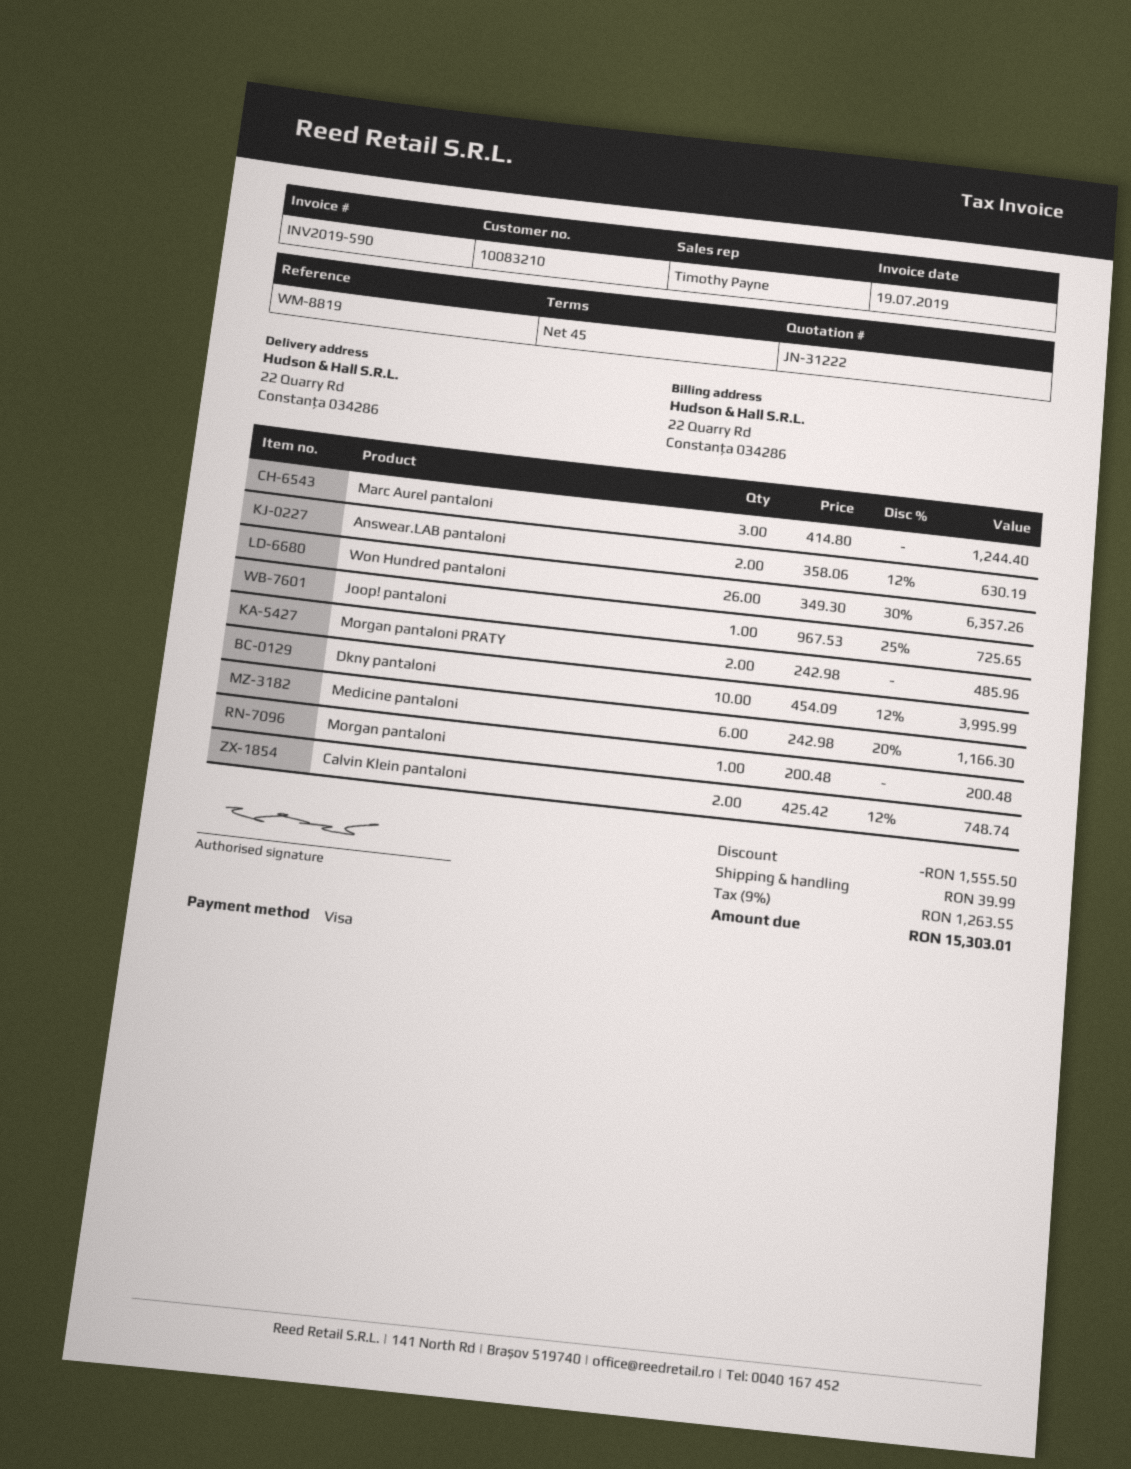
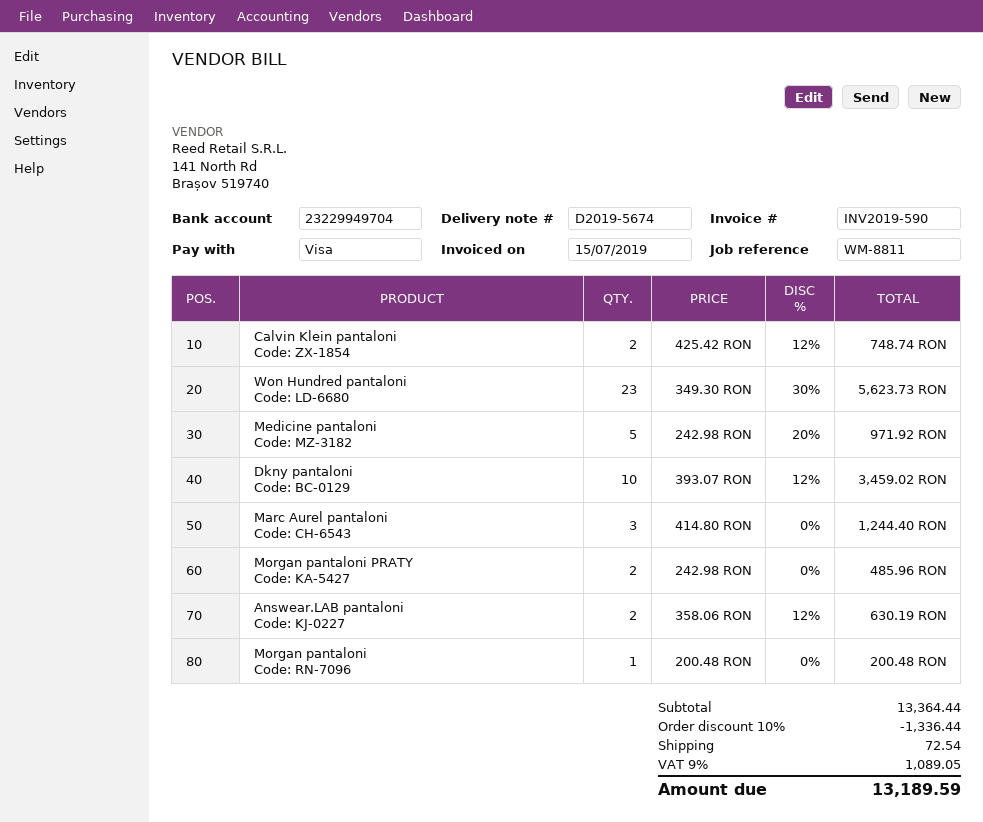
invoice date: 2019-07-19 -> 2019-07-15
reference: WM-8819 -> WM-8811
Won Hundred pantaloni: 26 x 349.30 - 30% = 6357.26 -> 23 x 349.30 - 30% = 5623.73
Joop! pantaloni: 1 x 967.53 - 25% = 725.65 -> none
Dkny pantaloni: 10 x 454.09 - 12% = 3995.99 -> 10 x 393.07 - 12% = 3459.02
Medicine pantaloni: 6 x 242.98 - 20% = 1166.30 -> 5 x 242.98 - 20% = 971.92
discount: 1555.50 -> 1336.44
shipping: 39.99 -> 72.54
tax: 9% = 1263.55 -> 9% = 1089.05
total: 15303.01 -> 13189.59

